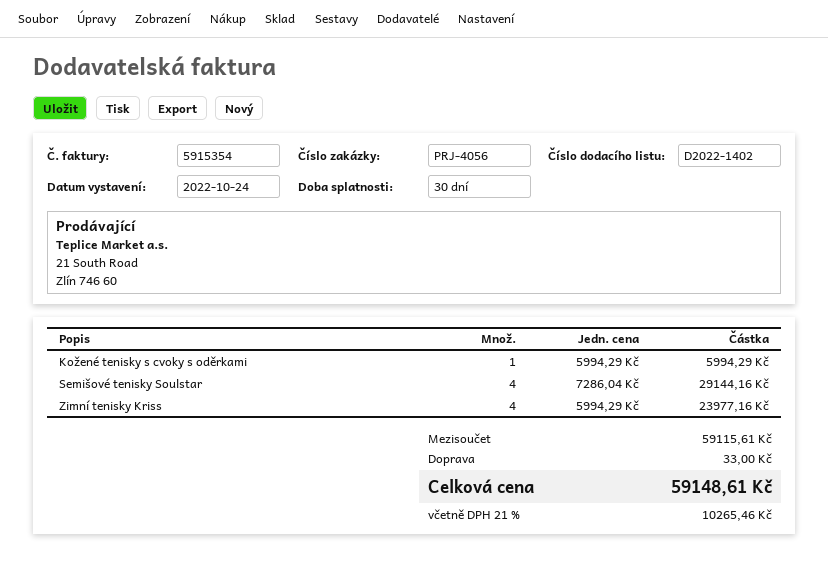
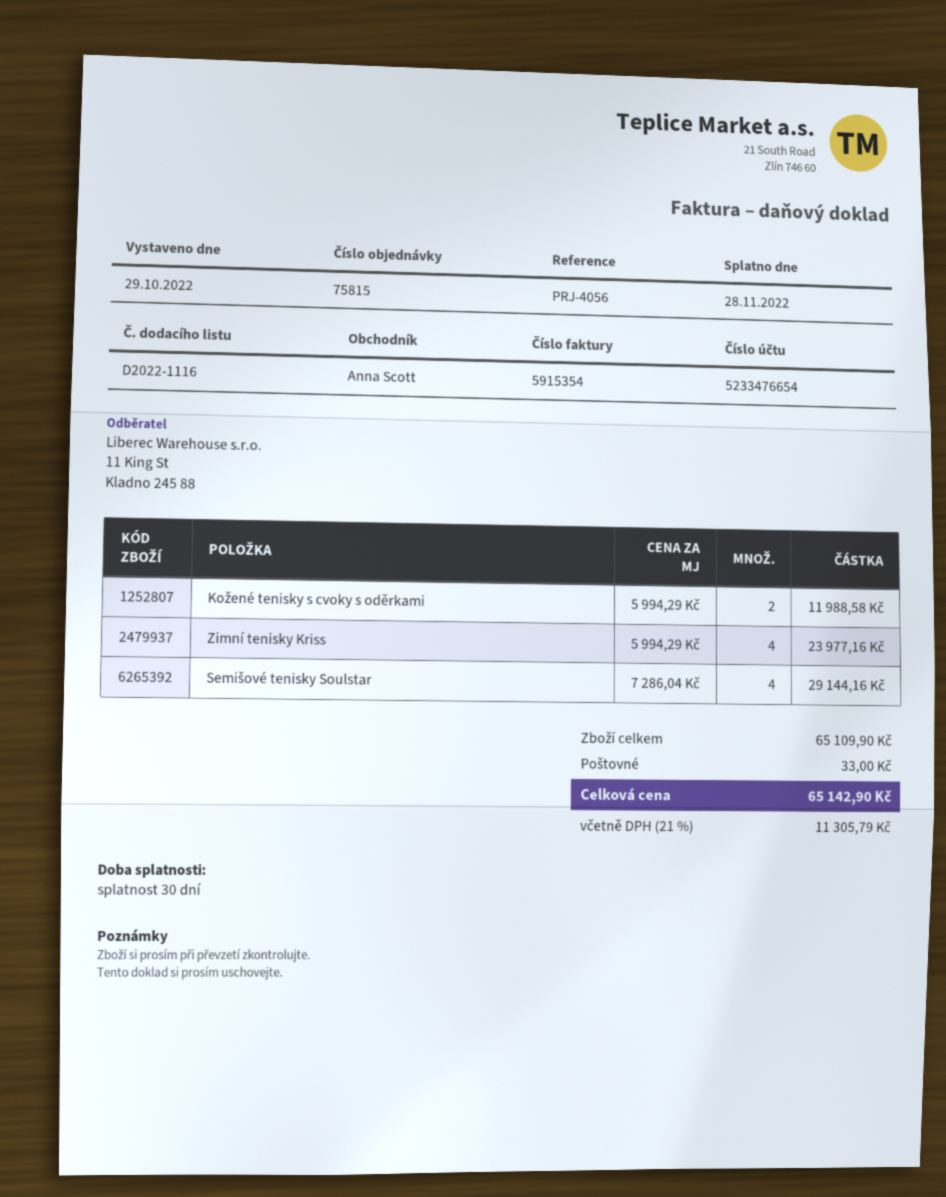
delivery note number: D2022-1402 -> D2022-1116
invoice date: 2022-10-24 -> 2022-10-29
Kožené tenisky s cvoky s oděrkami: 1 x 5994.29 = 5994.29 -> 2 x 5994.29 = 11988.58
subtotal: 59115.61 -> 65109.90
tax: 21% = 10265.46 -> 21% = 11305.79
total: 59148.61 -> 65142.90

